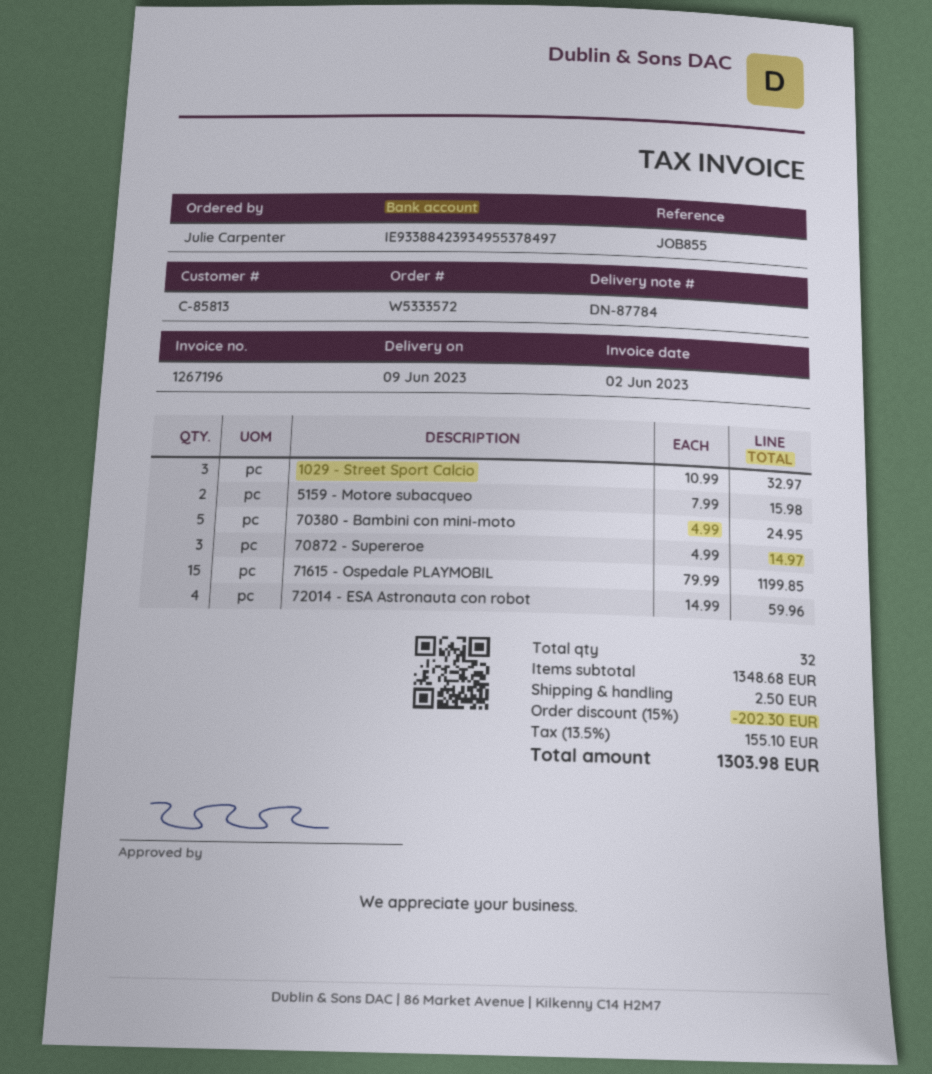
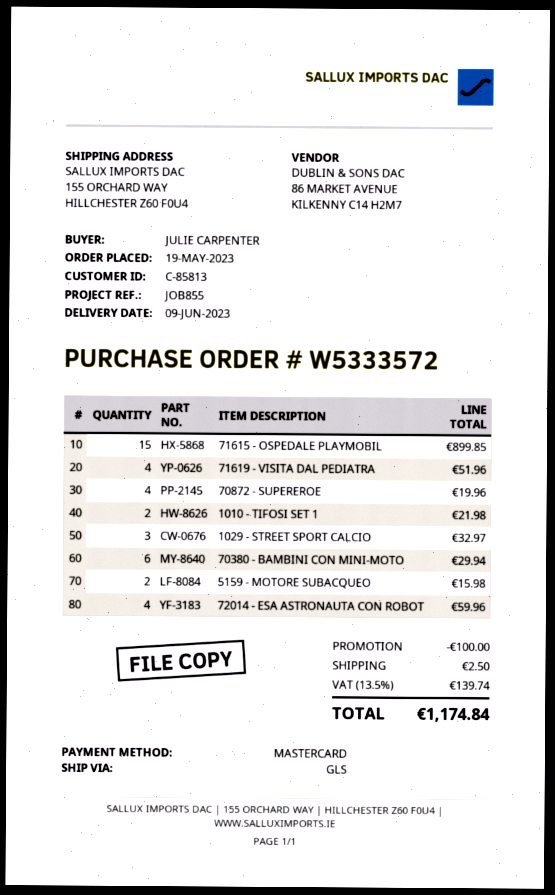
70380 - Bambini con mini-moto: 5 for 24.95 -> 6 for 29.94
70872 - Supereroe: 3 for 14.97 -> 4 for 19.96
71615 - Ospedale PLAYMOBIL: 15 for 1199.85 -> 15 for 899.85
71619 - VISITA DAL PEDIATRA: none -> 4 for 51.96
1010 - TIFOSI SET 1: none -> 2 for 21.98
discount: 202.30 -> 100.00
tax: 13.5% = 155.10 -> 13.5% = 139.74
total: 1303.98 -> 1174.84

